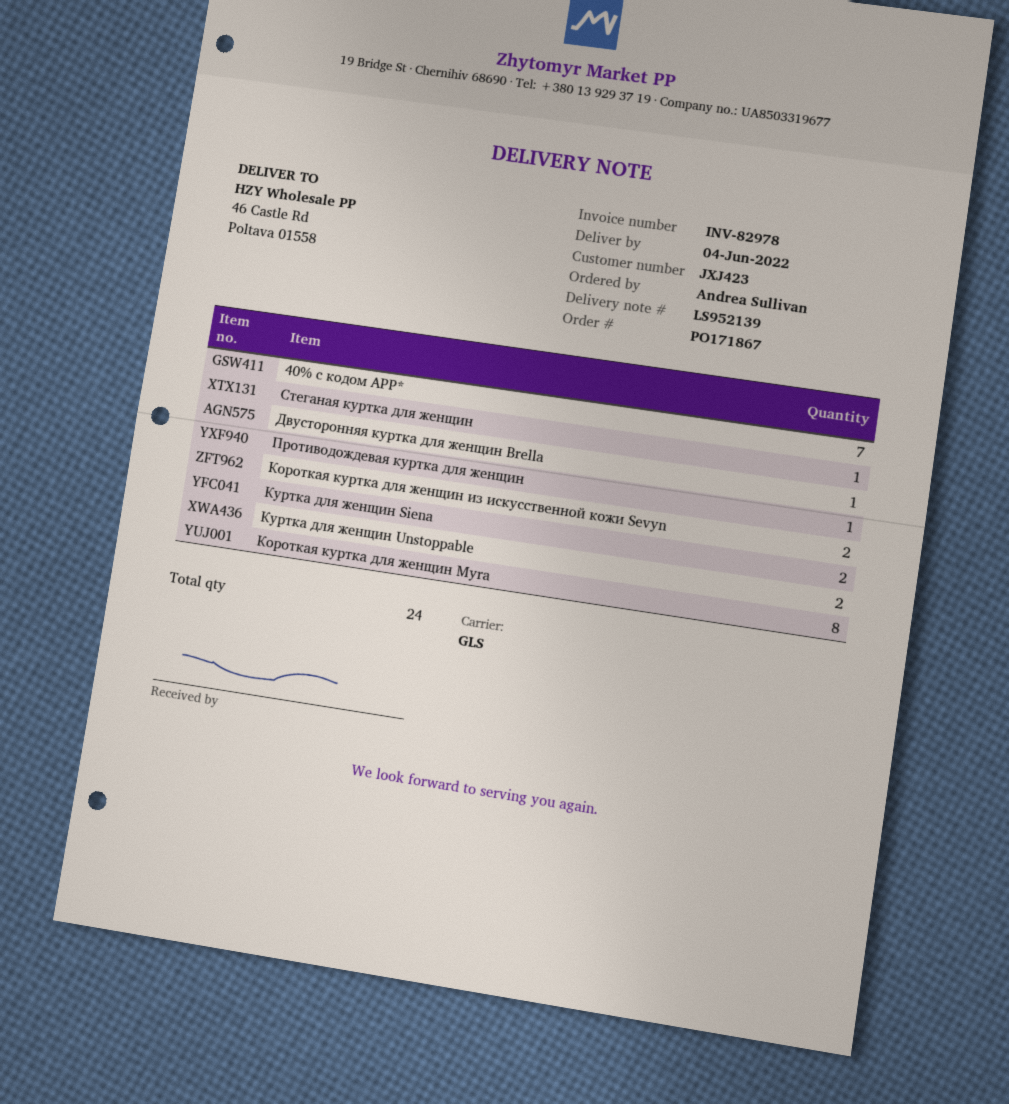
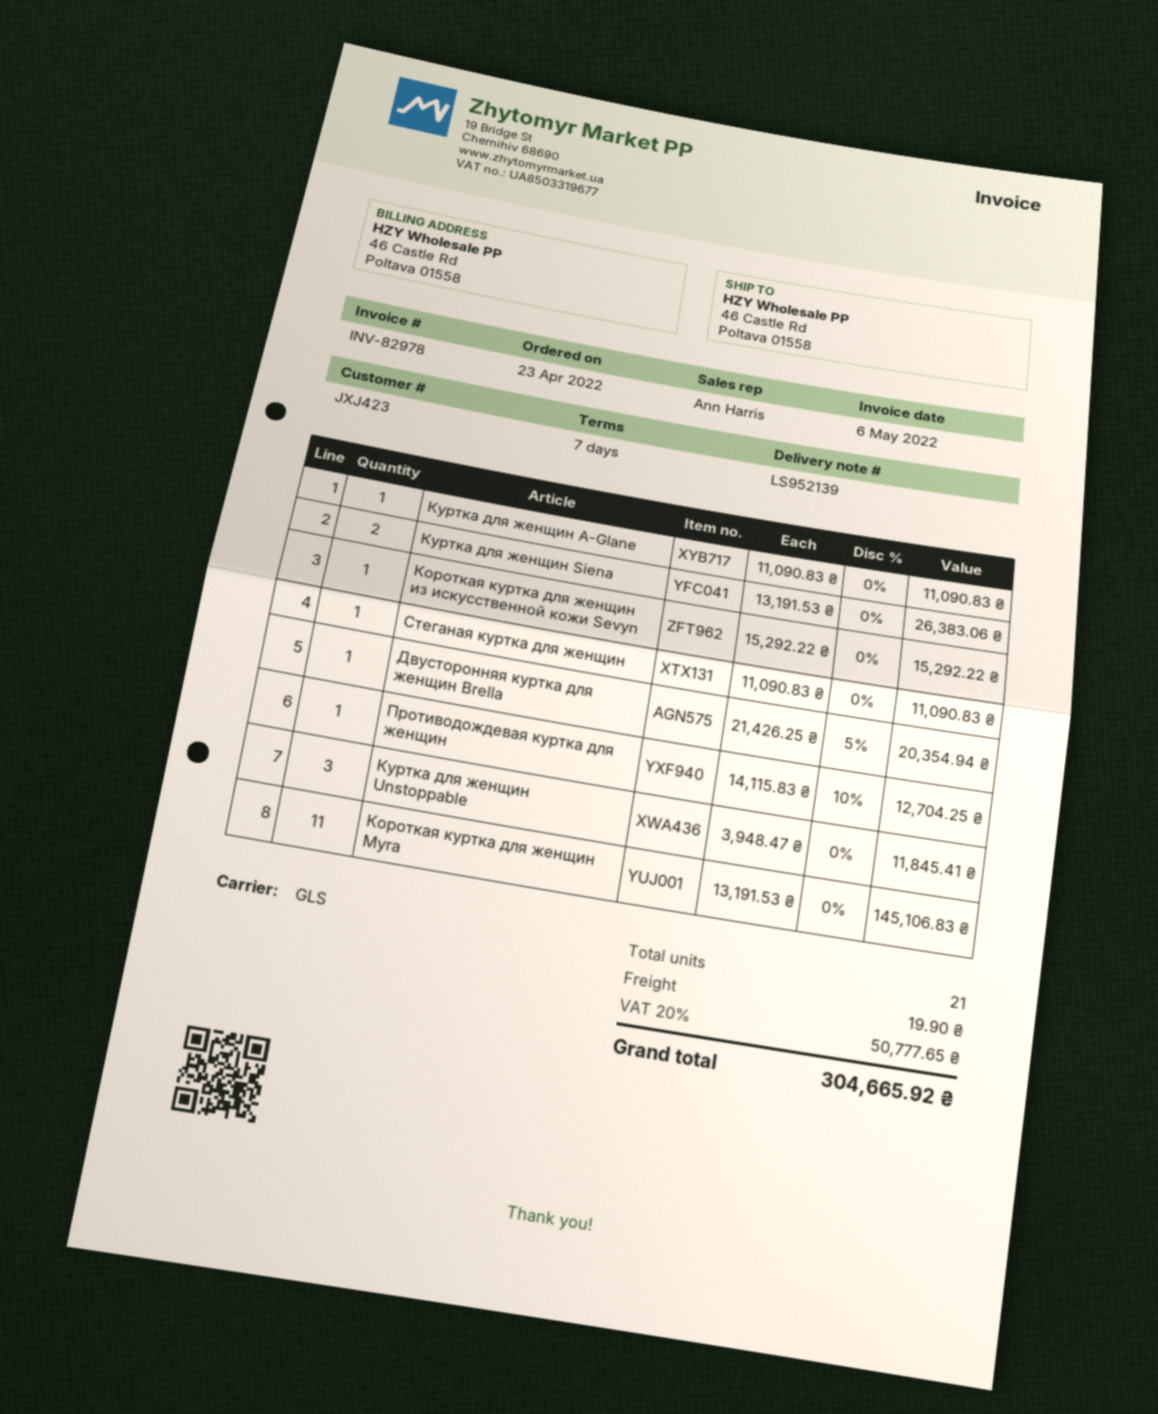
40% с кодом APP*: 7 -> none
Короткая куртка для женщин из искусственной кожи Sevyn: 2 -> 1
Куртка для женщин Unstoppable: 2 -> 3
Короткая куртка для женщин Myra: 8 -> 11
Куртка для женщин A-Glane: none -> 1
total quantity: 24 -> 21

